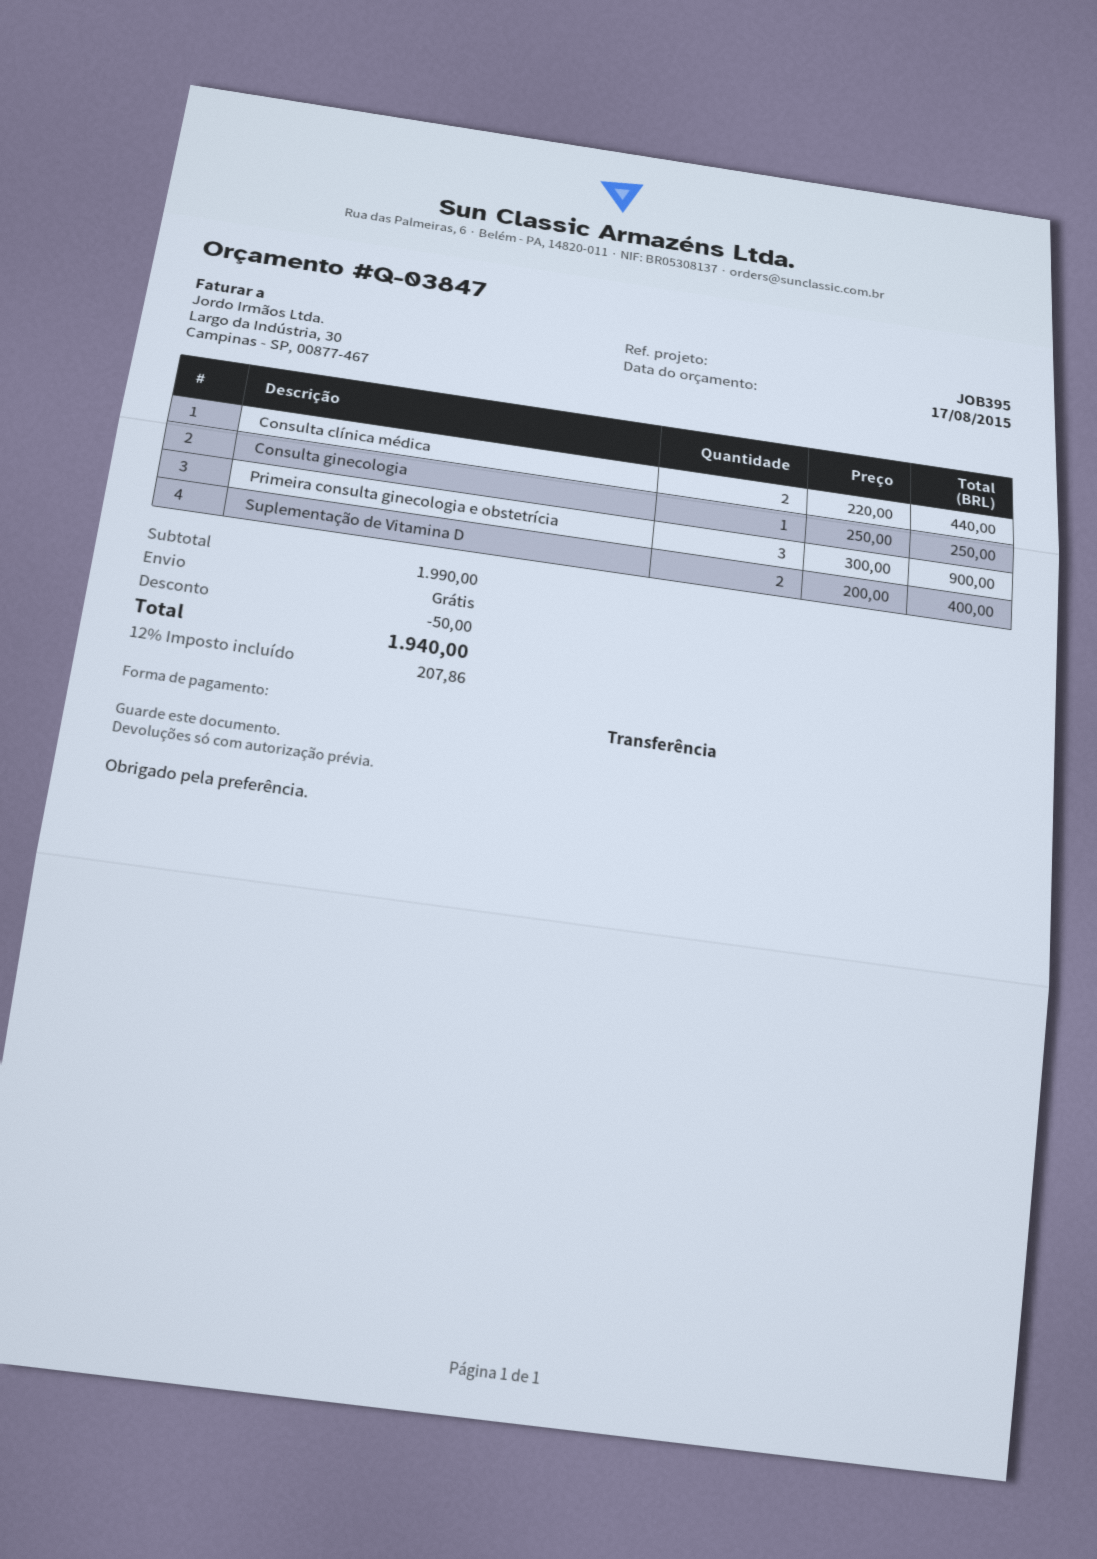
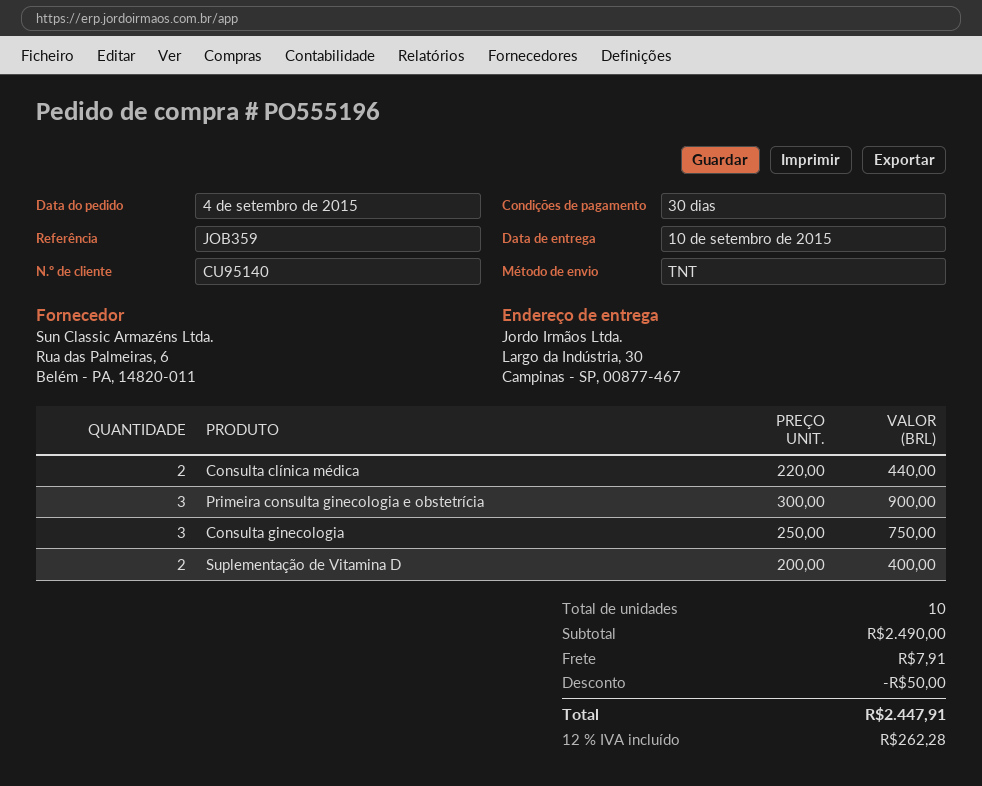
reference: JOB395 -> JOB359
Consulta ginecologia: 1 x 250.00 = 250.00 -> 3 x 250.00 = 750.00
subtotal: 1990.00 -> 2490.00
shipping: 0.00 -> 7.91
tax: 12% = 207.86 -> 12% = 262.28
total: 1940.00 -> 2447.91

